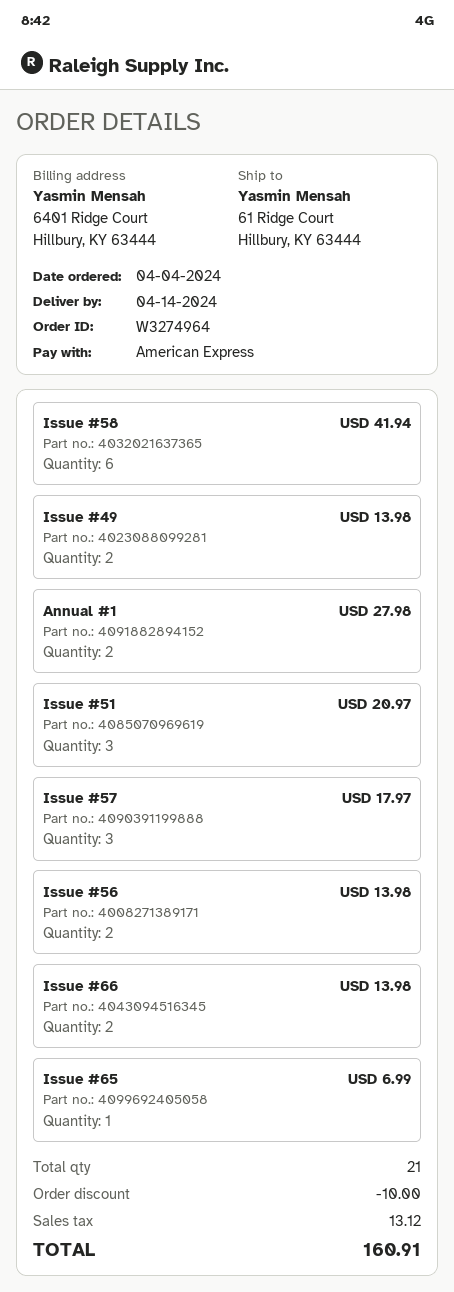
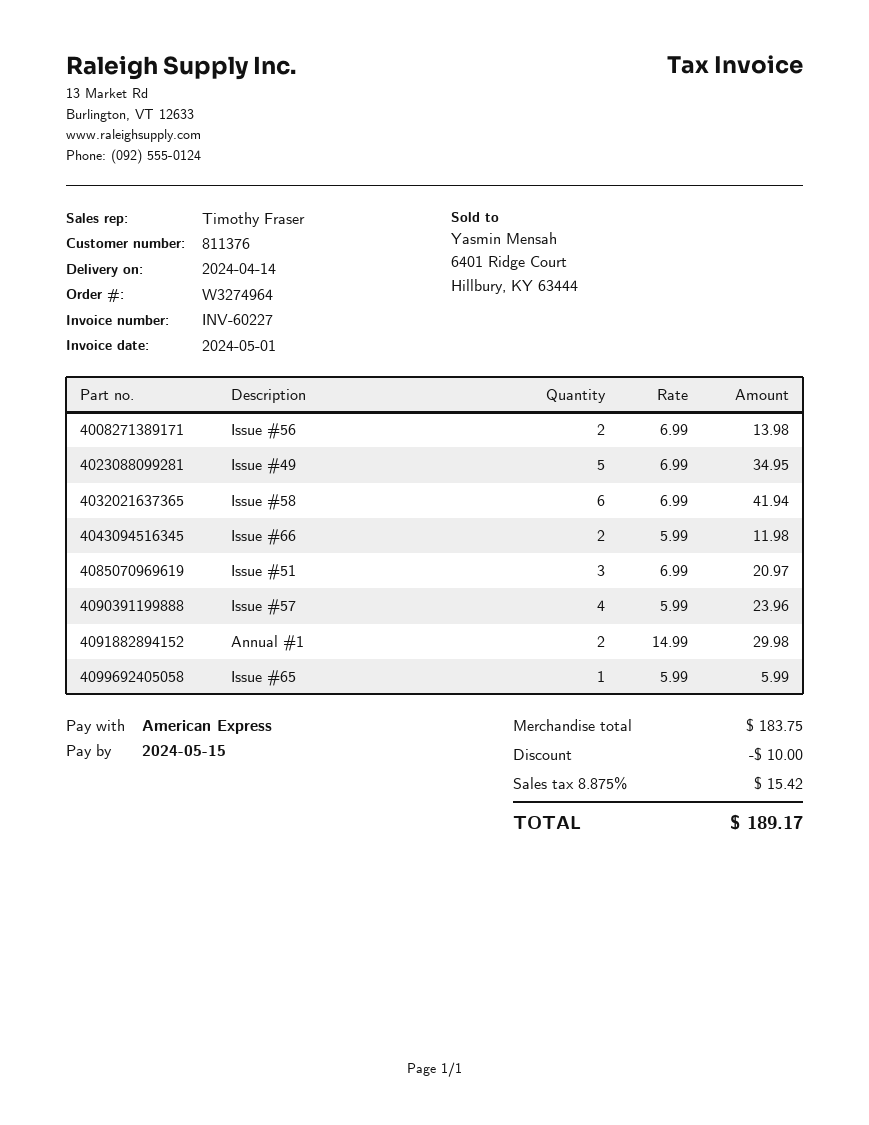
Issue #49: 2 for 13.98 -> 5 for 34.95
Annual #1: 2 for 27.98 -> 2 for 29.98
Issue #57: 3 for 17.97 -> 4 for 23.96
Issue #66: 2 for 13.98 -> 2 for 11.98
Issue #65: 1 for 6.99 -> 1 for 5.99
tax: 13.12 -> 15.42
total: 160.91 -> 189.17

